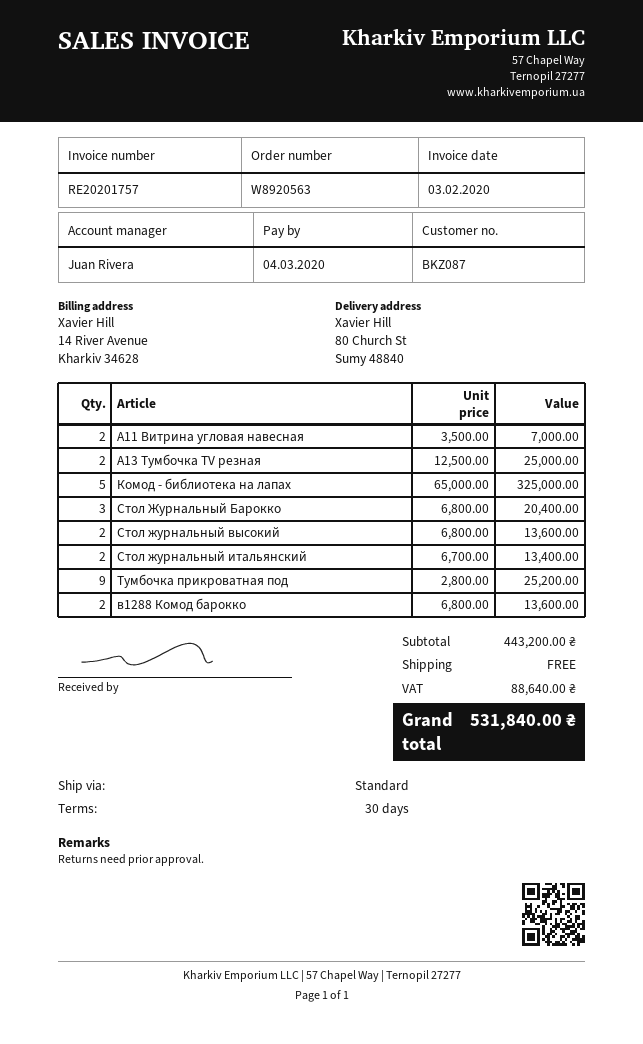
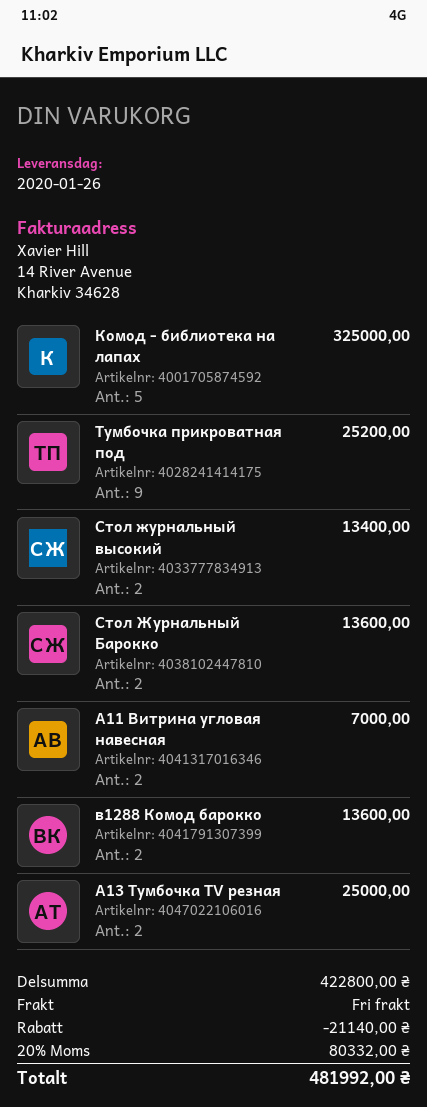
Стол Журнальный Барокко: 3 for 20400.00 -> 2 for 13600.00
Стол журнальный высокий: 2 for 13600.00 -> 2 for 13400.00
Стол журнальный итальянский: 2 for 13400.00 -> none
subtotal: 443200.00 -> 422800.00
discount: none -> 21140.00
tax: 88640.00 -> 80332.00
total: 531840.00 -> 481992.00

